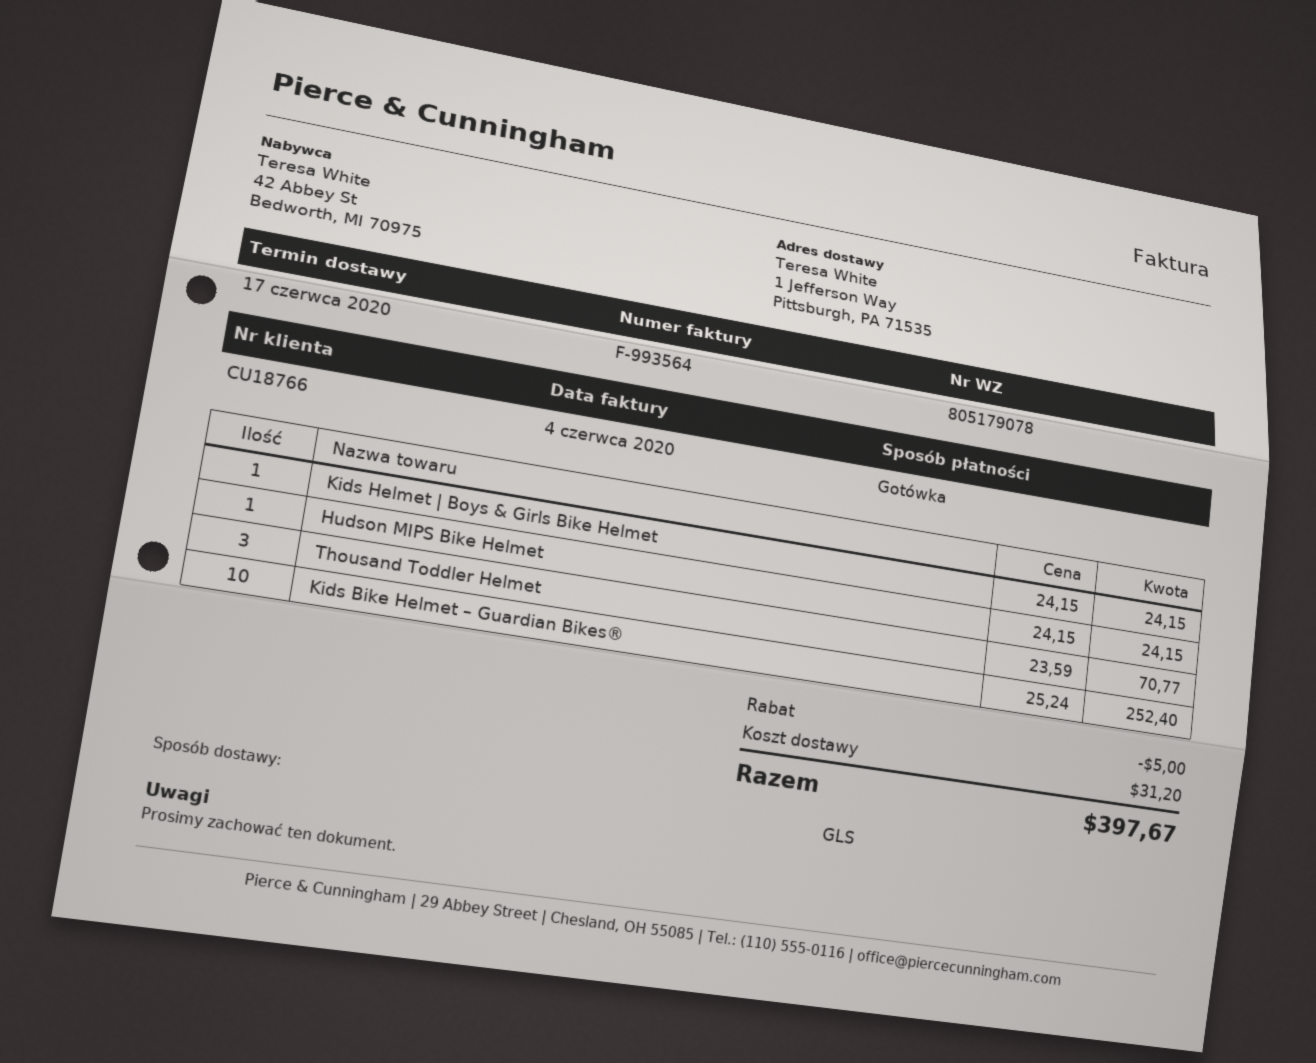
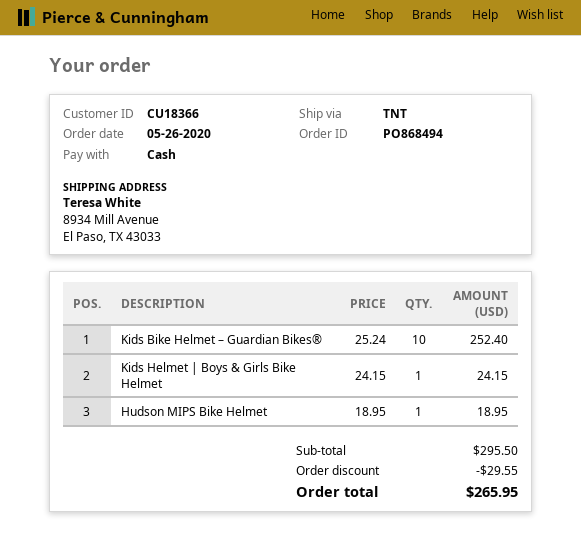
customer number: CU18766 -> CU18366
shipping method: GLS -> TNT
ship to: 1 Jefferson Way, Pittsburgh, PA 71535 -> 8934 Mill Avenue, El Paso, TX 43033
Hudson MIPS Bike Helmet: 1 x 24.15 = 24.15 -> 1 x 18.95 = 18.95
Thousand Toddler Helmet: 3 x 23.59 = 70.77 -> none
discount: 5.00 -> 29.55
shipping: 31.20 -> none
total: 397.67 -> 265.95

